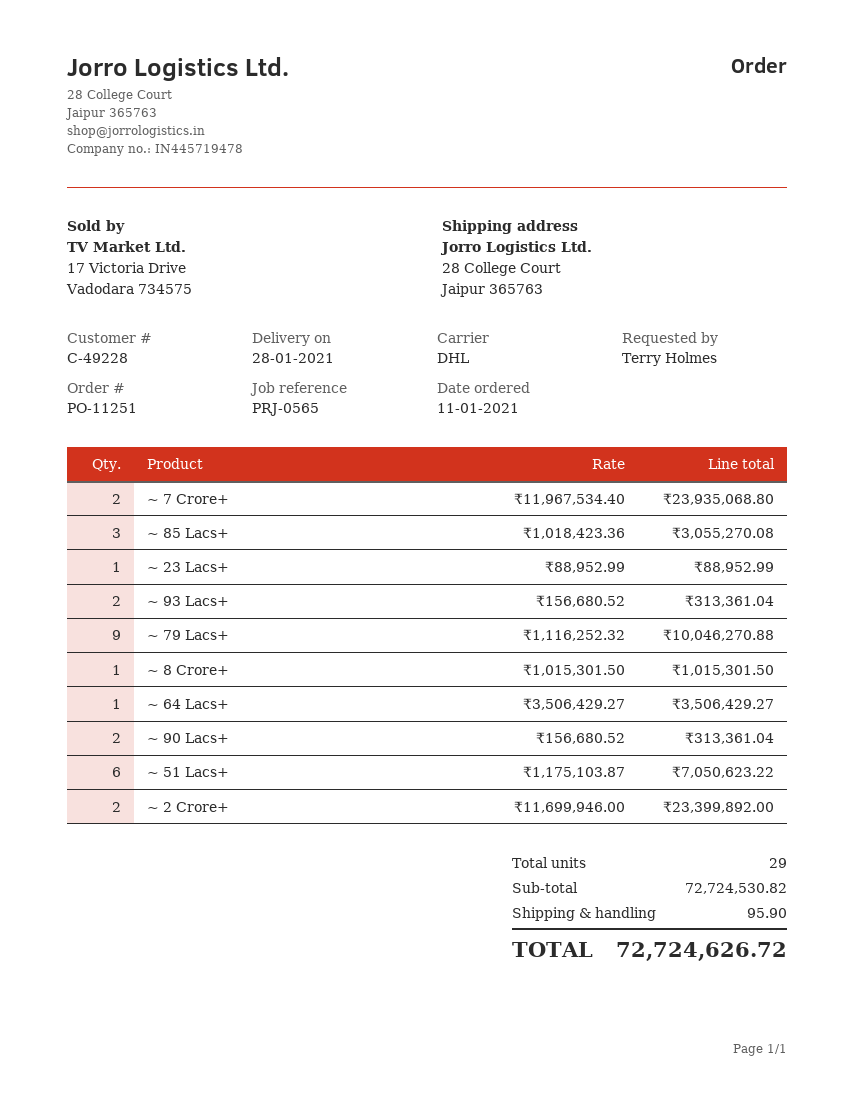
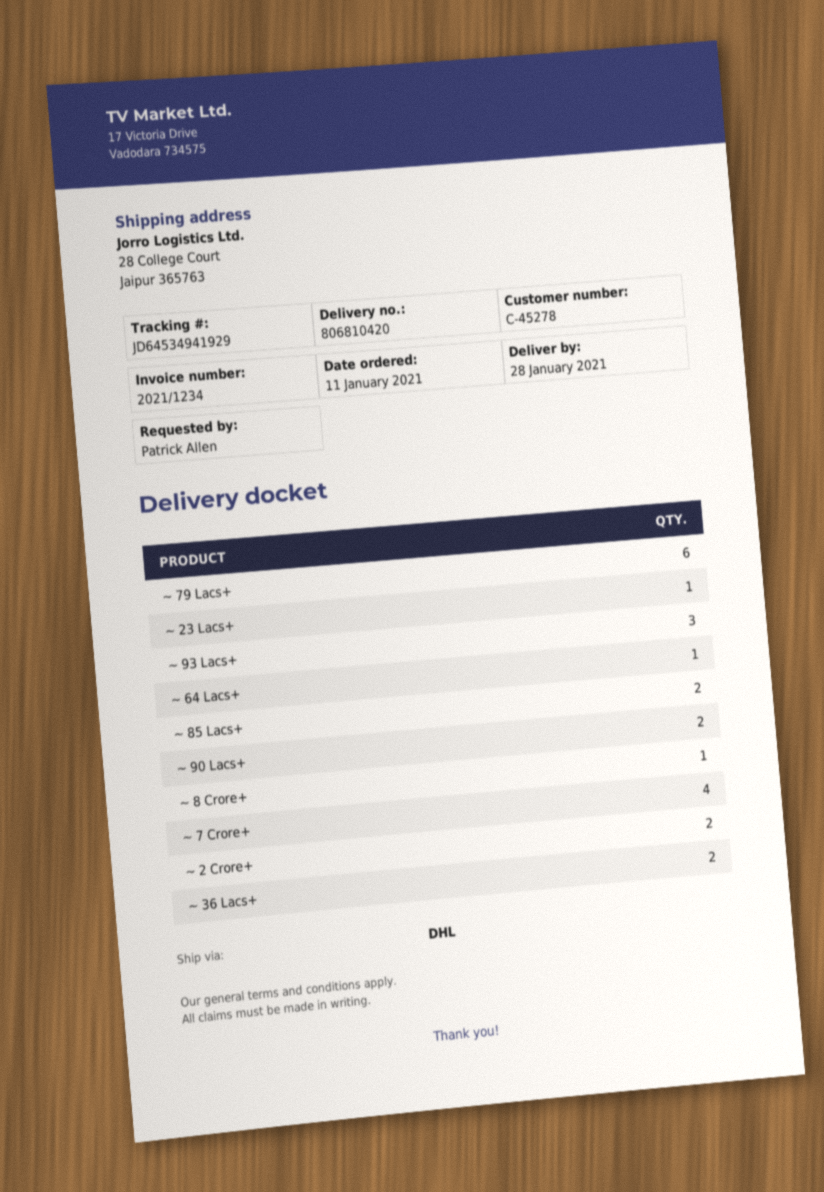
customer number: C-49228 -> C-45278
ordered by: Terry Holmes -> Patrick Allen
~ 7 Crore+: 2 -> 4
~ 85 Lacs+: 3 -> 2
~ 93 Lacs+: 2 -> 3
~ 79 Lacs+: 9 -> 6
~ 51 Lacs+: 6 -> none
~ 36 Lacs+: none -> 2

